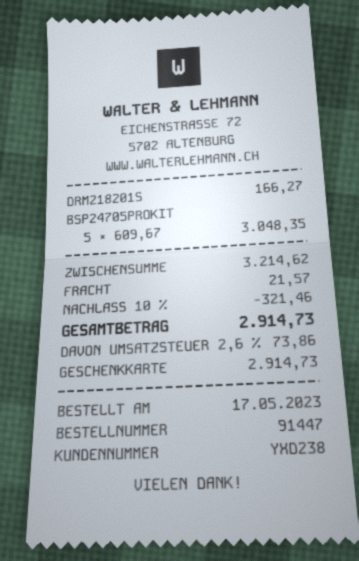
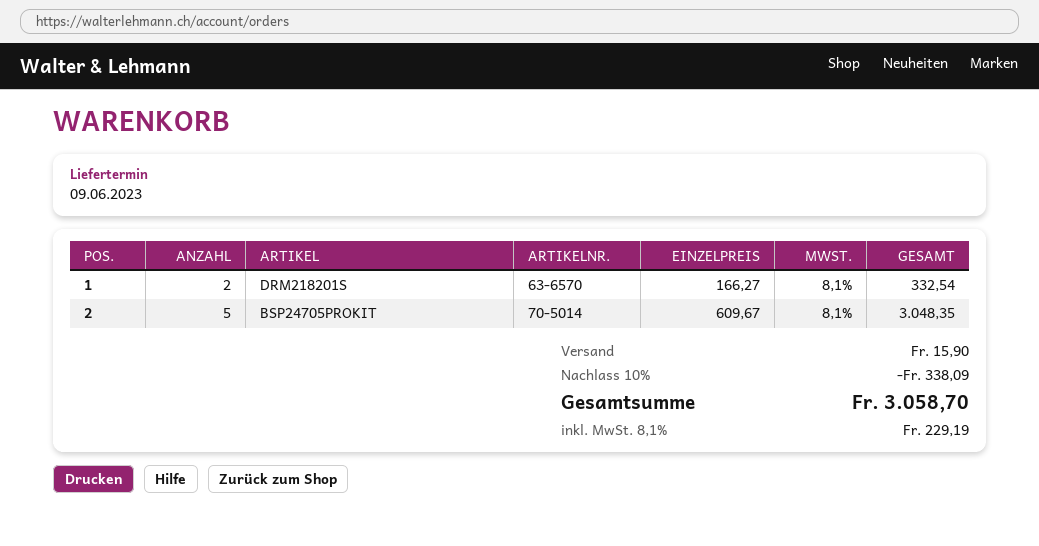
DRM218201S: 1 x 166.27 = 166.27 -> 2 x 166.27 = 332.54
discount: 10% = 321.46 -> 10% = 338.09
shipping: 21.57 -> 15.90
tax: 2.6% = 73.86 -> 8.1% = 229.19
total: 2914.73 -> 3058.70

